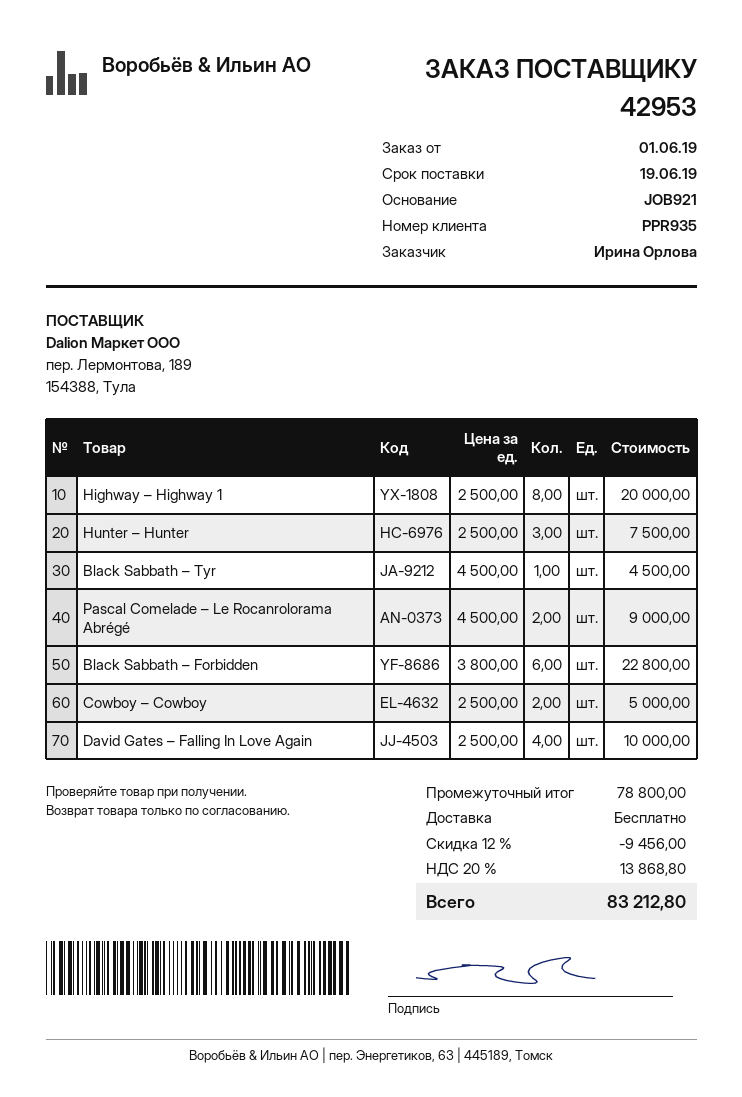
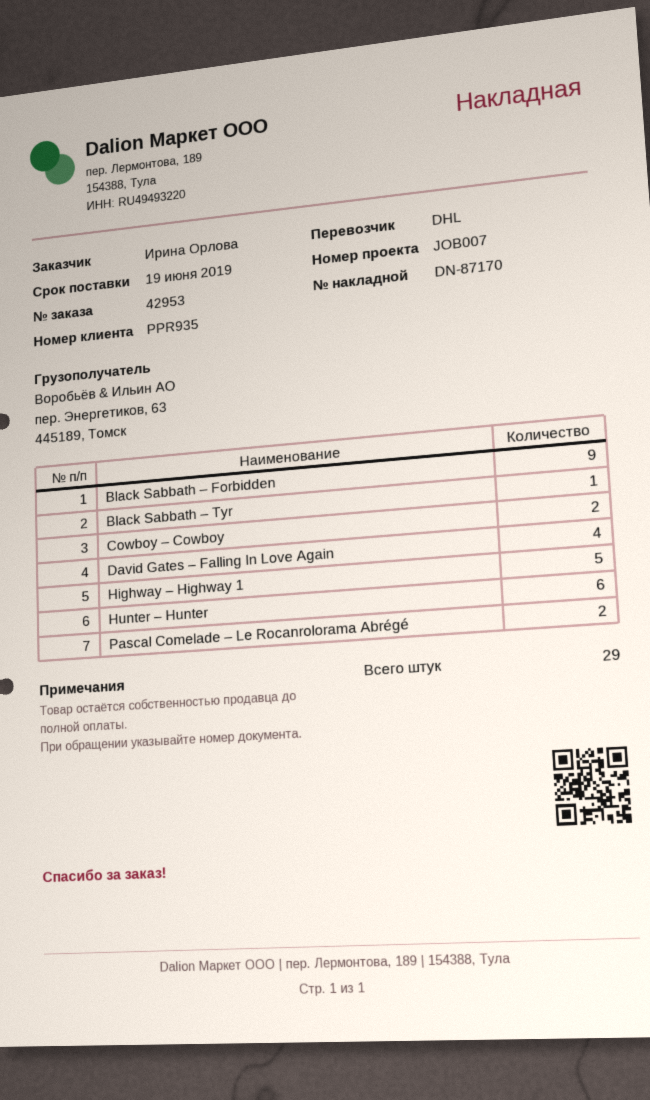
reference: JOB921 -> JOB007
Highway – Highway 1: 8 -> 5
Hunter – Hunter: 3 -> 6
Black Sabbath – Forbidden: 6 -> 9

